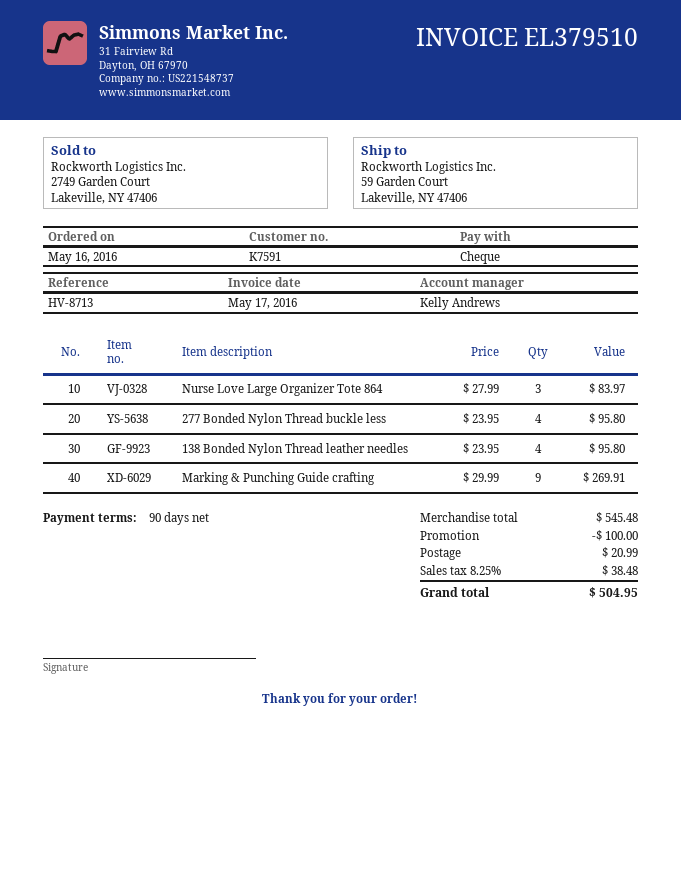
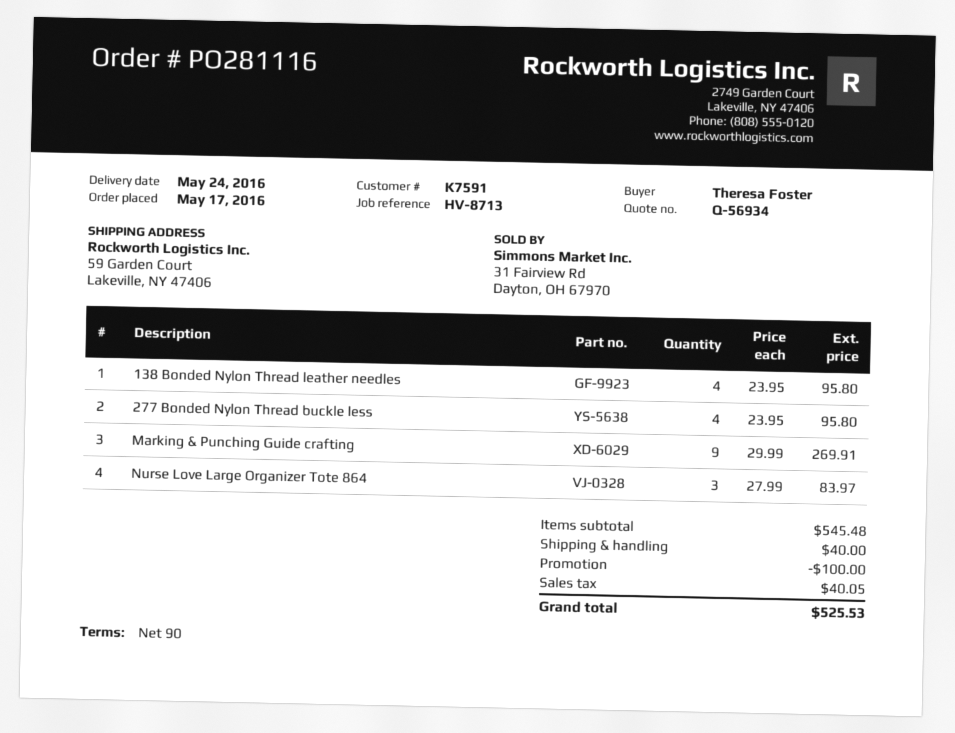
order date: 2016-05-16 -> 2016-05-17
shipping: 20.99 -> 40.00
tax: 38.48 -> 40.05
total: 504.95 -> 525.53

